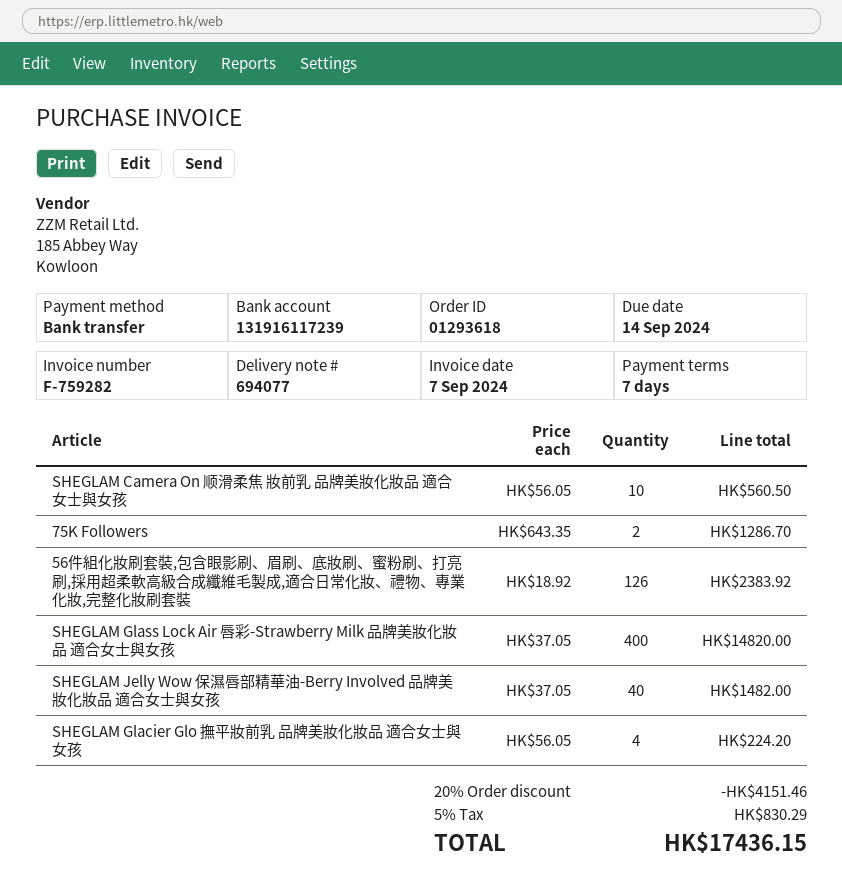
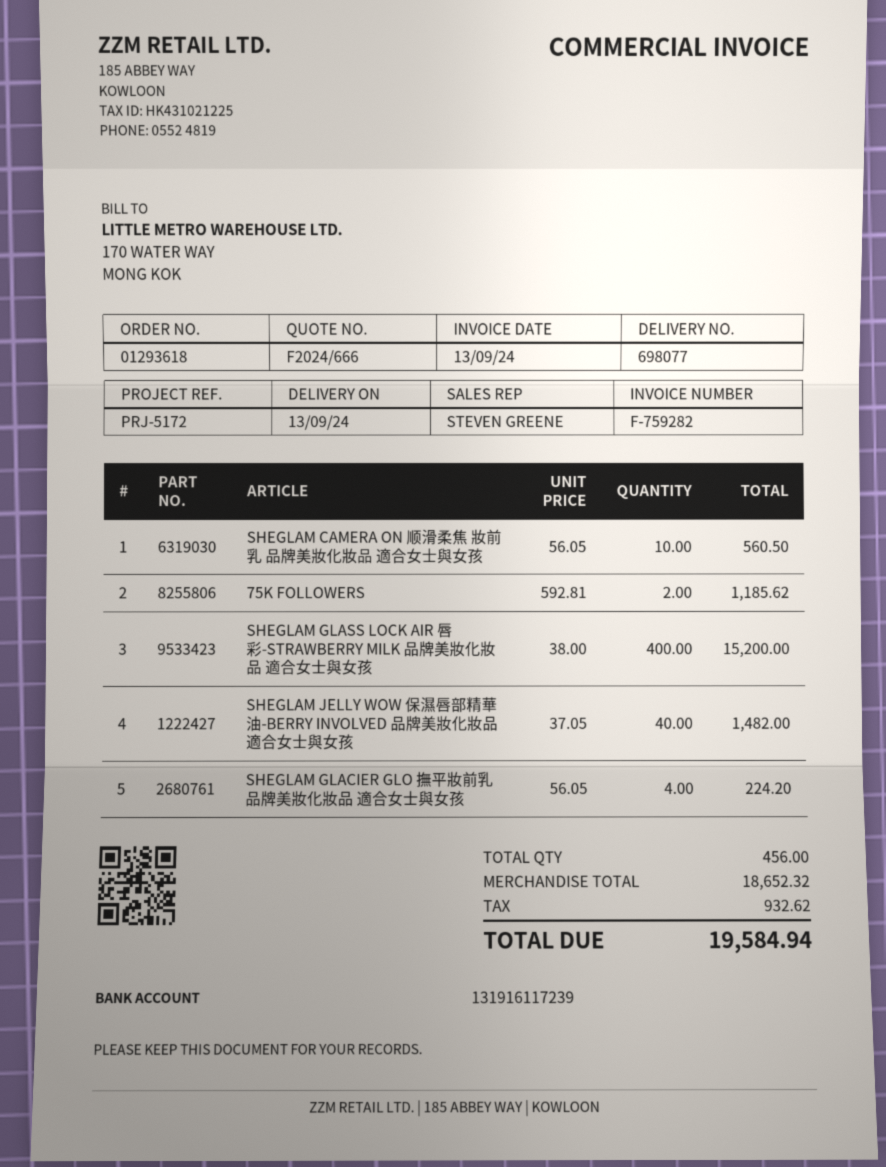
delivery note number: 694077 -> 698077
invoice date: 2024-09-07 -> 2024-09-13
75K Followers: 2 x 643.35 = 1286.70 -> 2 x 592.81 = 1185.62
56件組化妝刷套裝,包含眼影刷、眉刷、底妝刷、蜜粉刷、打亮刷,採用超柔軟高級合成纖維毛製成,適合日常化妝、禮物、專業化妝,完整化妝刷套裝: 126 x 18.92 = 2383.92 -> none
SHEGLAM Glass Lock Air 唇彩-Strawberry Milk 品牌美妝化妝品 適合女士與女孩: 400 x 37.05 = 14820.00 -> 400 x 38.00 = 15200.00
discount: 20% = 4151.46 -> none
tax: 830.29 -> 932.62
total: 17436.15 -> 19584.94

